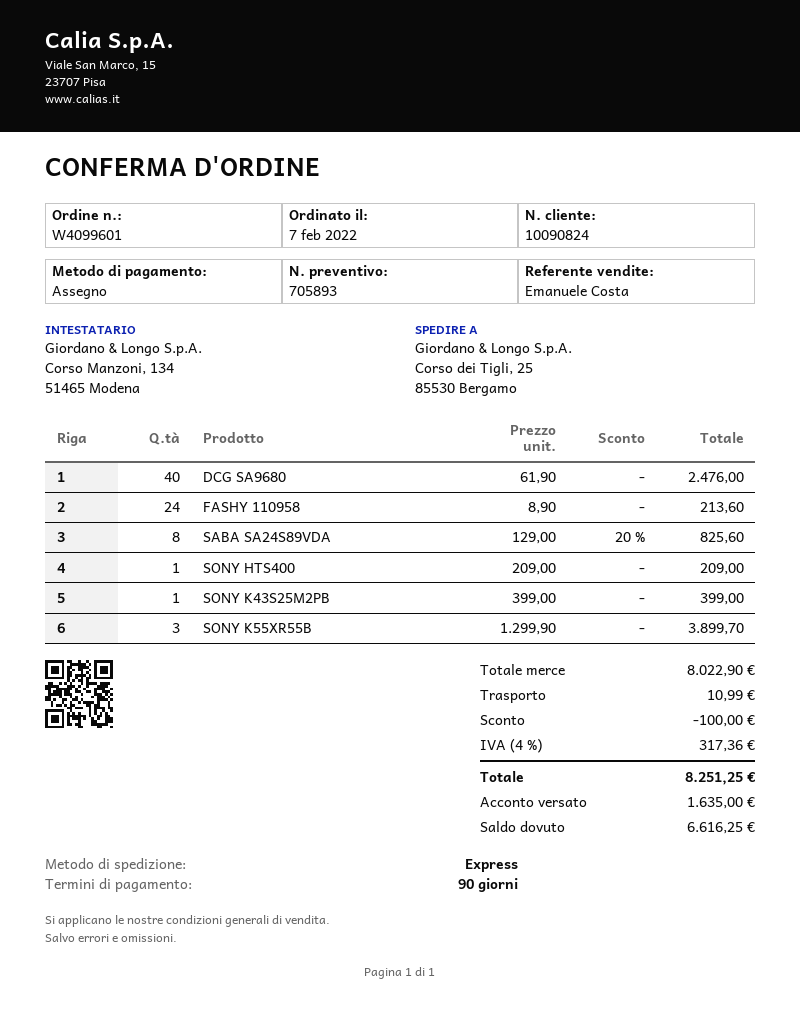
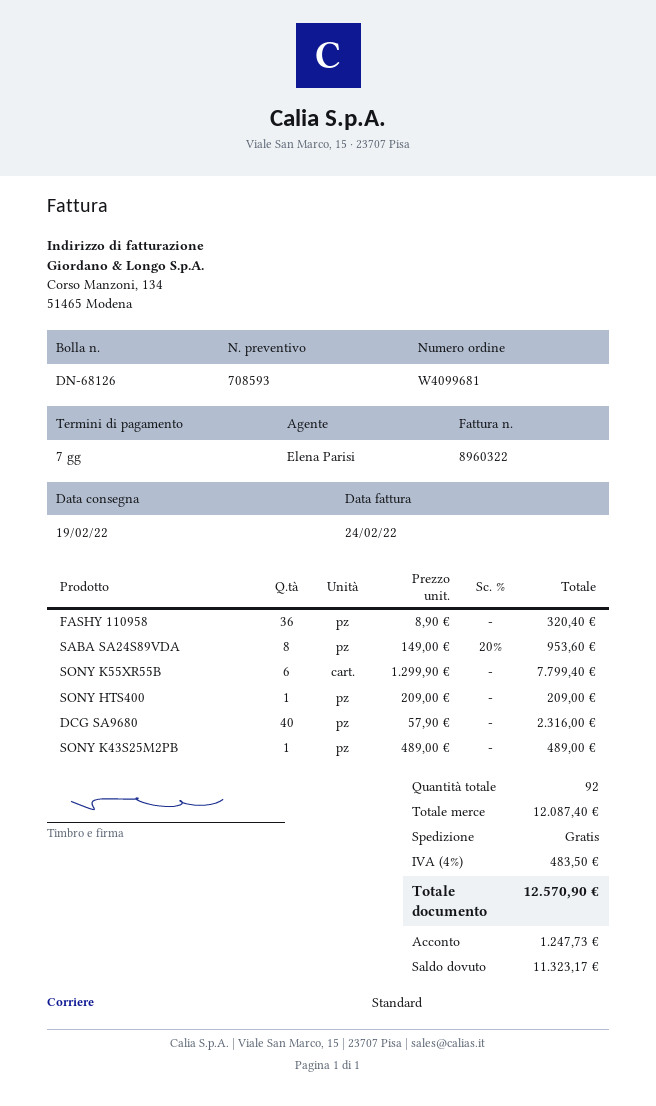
quote number: 705893 -> 708593
order number: W4099601 -> W4099681
payment terms: 90 days -> 7 days
sales rep: Emanuele Costa -> Elena Parisi
shipping method: express -> standard
DCG SA9680: 40 x 61.90 = 2476.00 -> 40 x 57.90 = 2316.00
FASHY 110958: 24 x 8.90 = 213.60 -> 36 x 8.90 = 320.40
SABA SA24S89VDA: 8 x 129.00 - 20% = 825.60 -> 8 x 149.00 - 20% = 953.60
SONY K43S25M2PB: 1 x 399.00 = 399.00 -> 1 x 489.00 = 489.00
SONY K55XR55B: 3 x 1299.90 = 3899.70 -> 6 x 1299.90 = 7799.40
subtotal: 8022.90 -> 12087.40
discount: 100.00 -> none
shipping: 10.99 -> 0.00
tax: 4% = 317.36 -> 4% = 483.50
total: 8251.25 -> 12570.90
deposit: 1635.00 -> 1247.73
balance: 6616.25 -> 11323.17

